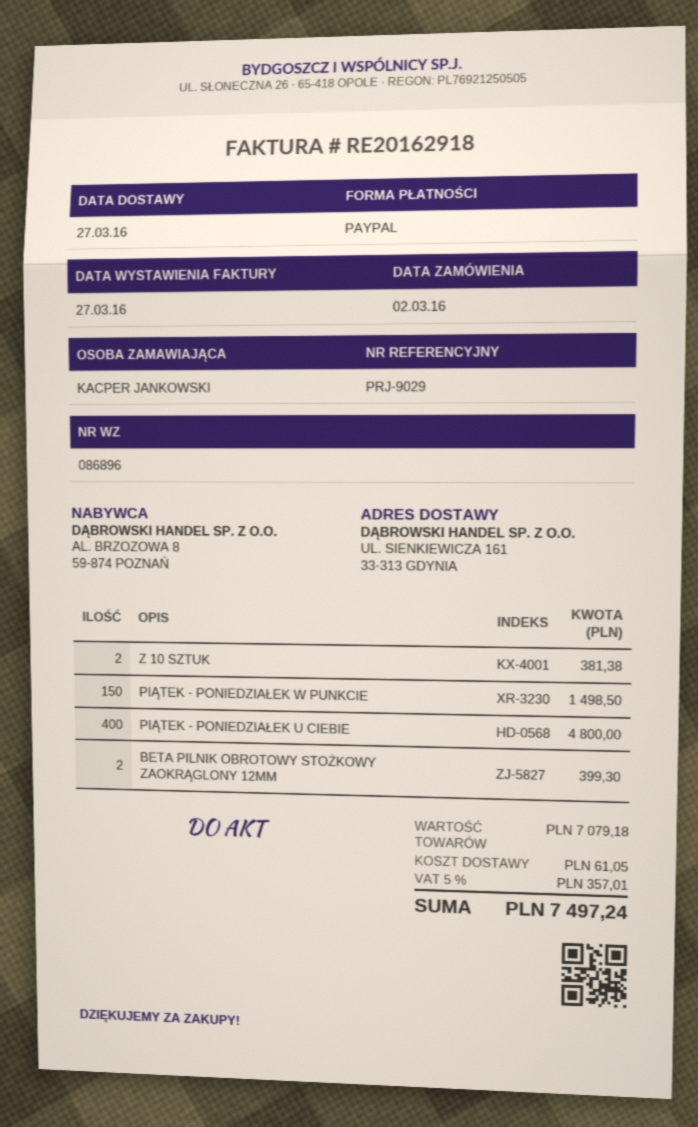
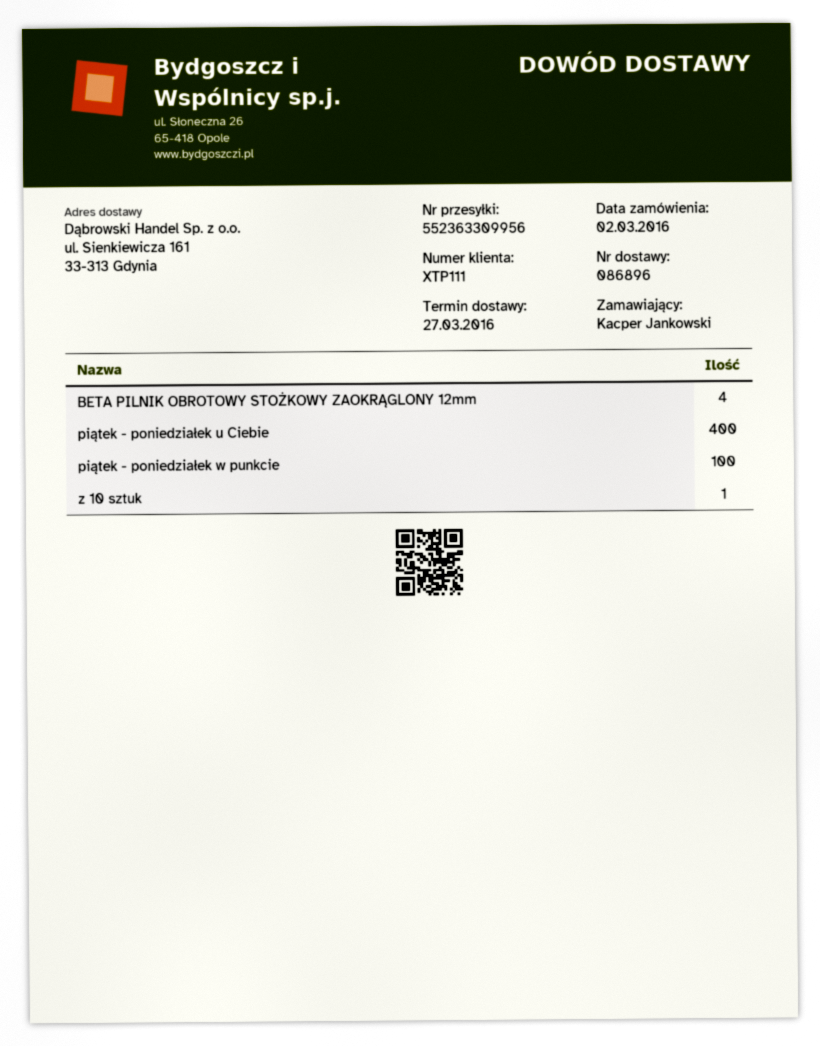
Z 10 SZTUK: 2 -> 1
PIĄTEK - PONIEDZIAŁEK W PUNKCIE: 150 -> 100
BETA PILNIK OBROTOWY STOŻKOWY ZAOKRĄGLONY 12MM: 2 -> 4

